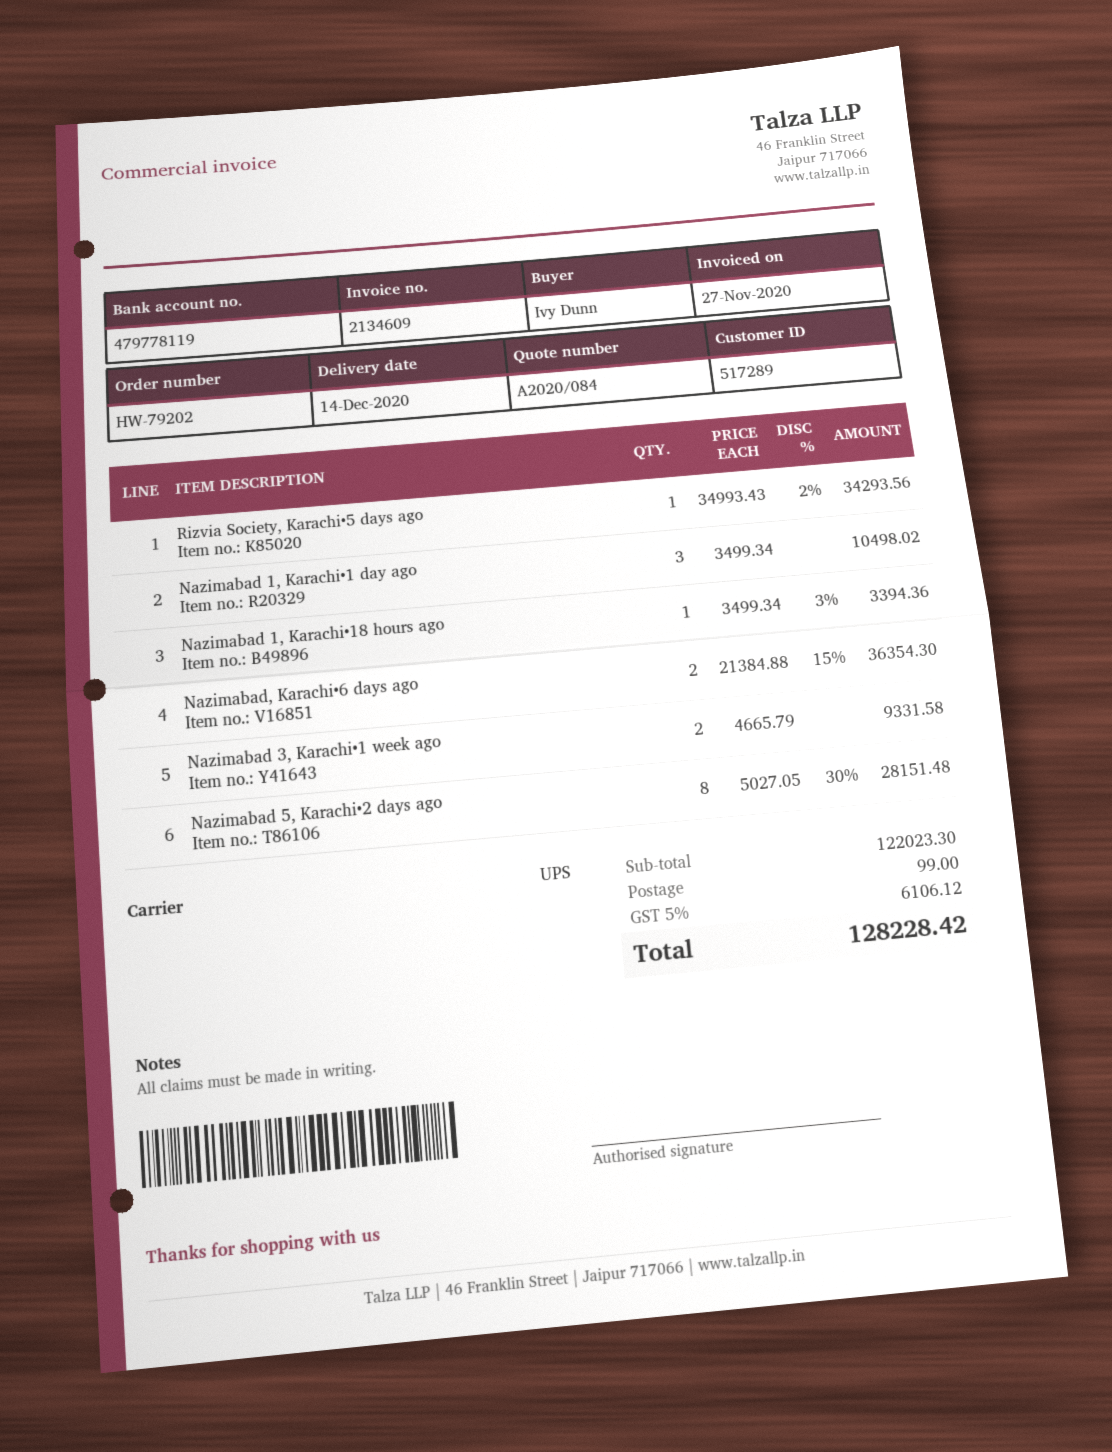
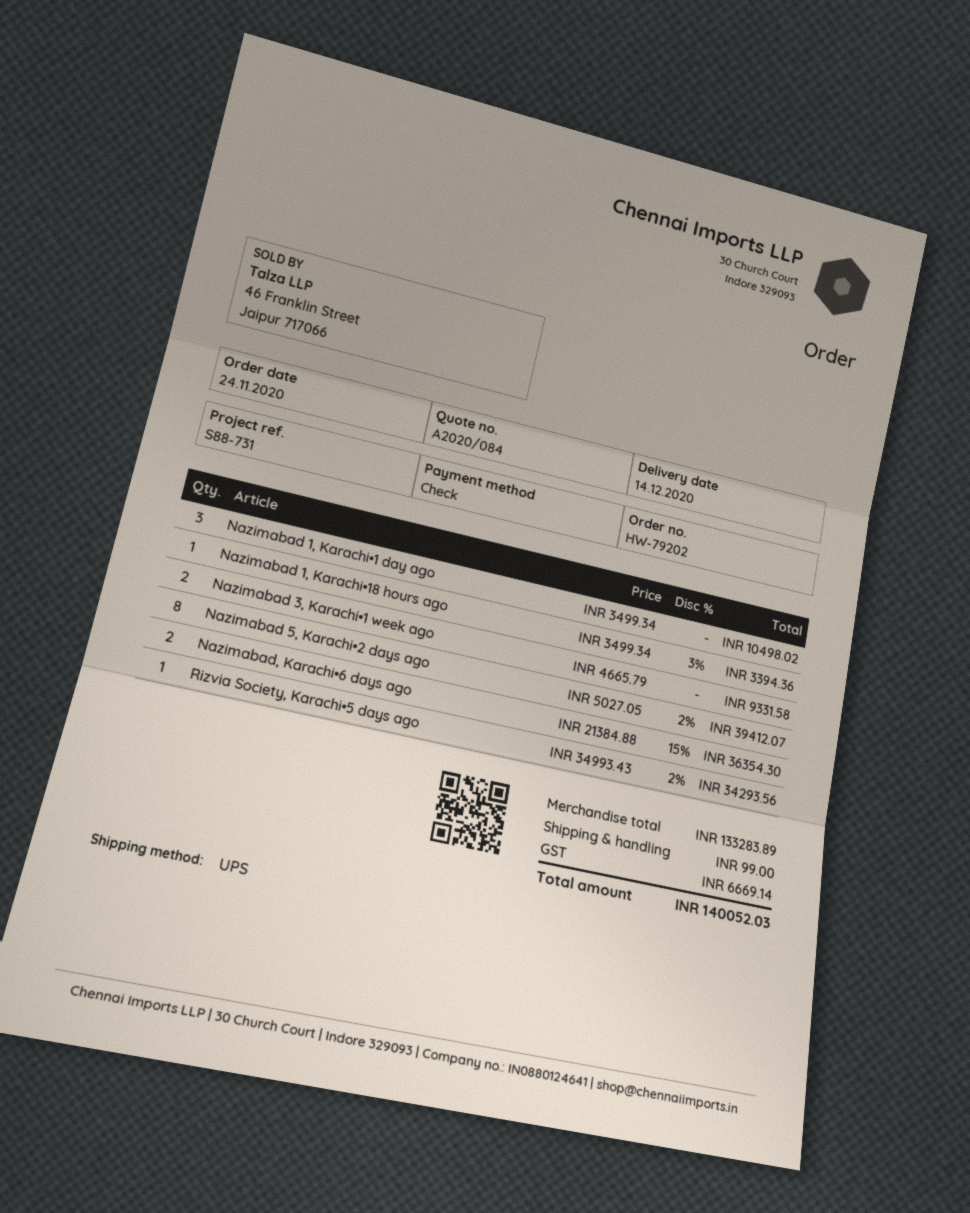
Nazimabad 5, Karachi•2 days ago: 8 x 5027.05 - 30% = 28151.48 -> 8 x 5027.05 - 2% = 39412.07
subtotal: 122023.30 -> 133283.89
tax: 6106.12 -> 6669.14
total: 128228.42 -> 140052.03

